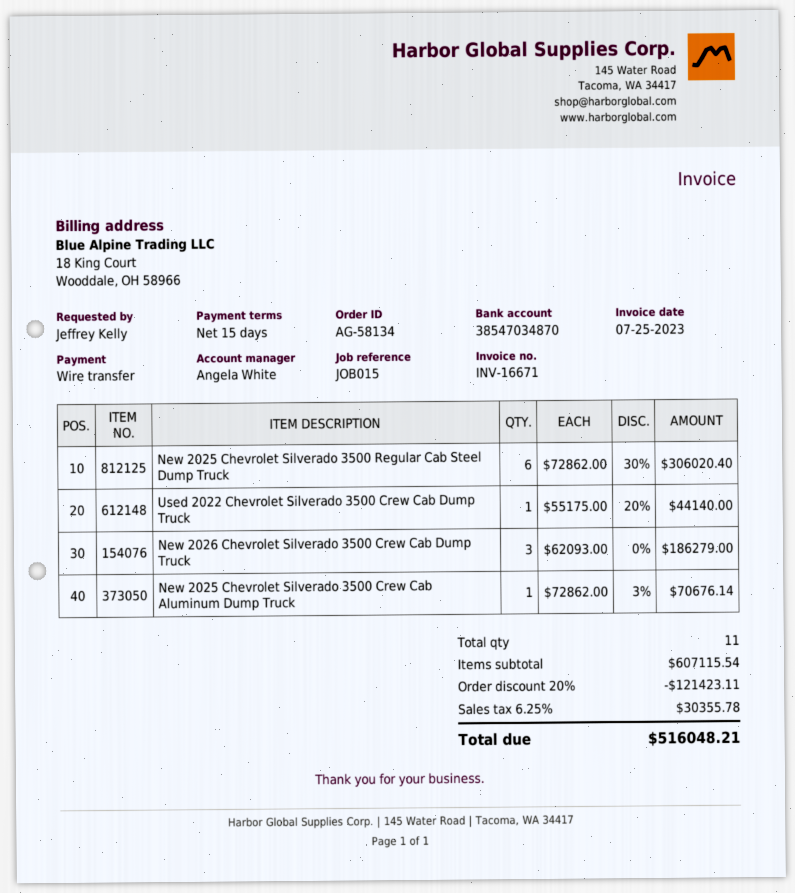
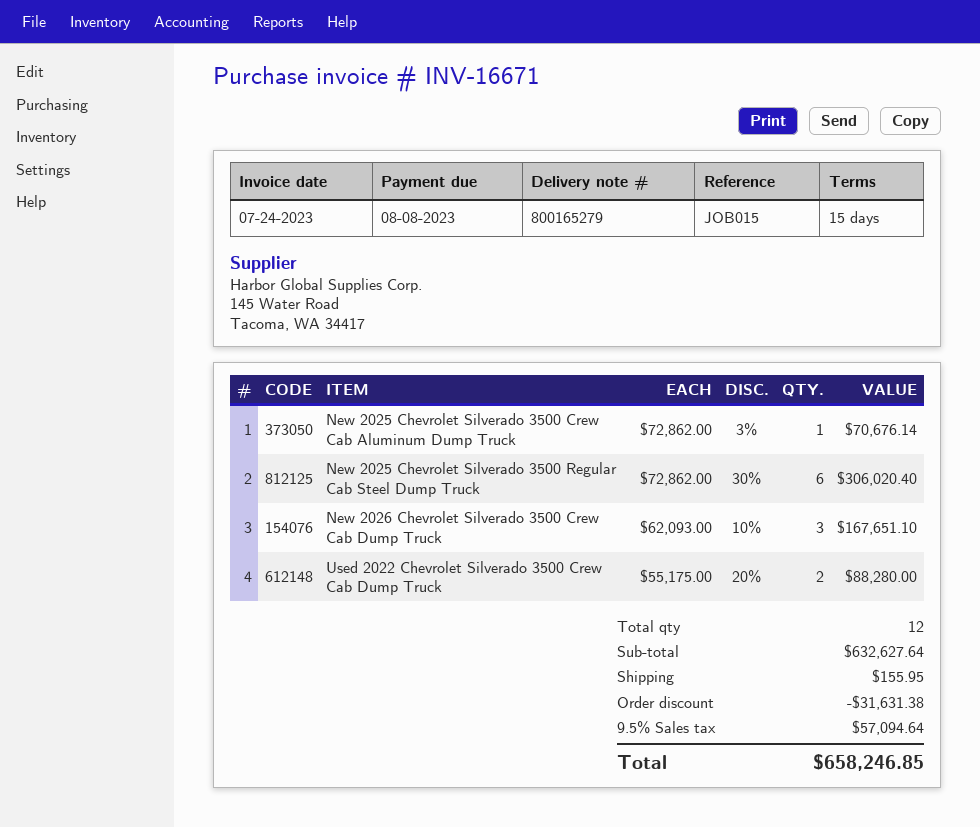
invoice date: 2023-07-25 -> 2023-07-24
Used 2022 Chevrolet Silverado 3500 Crew Cab Dump Truck: 1 x 55175.00 - 20% = 44140.00 -> 2 x 55175.00 - 20% = 88280.00
New 2026 Chevrolet Silverado 3500 Crew Cab Dump Truck: 3 x 62093.00 = 186279.00 -> 3 x 62093.00 - 10% = 167651.10
total quantity: 11 -> 12
subtotal: 607115.54 -> 632627.64
discount: 121423.11 -> 31631.38
shipping: none -> 155.95
tax: 6.25% = 30355.78 -> 9.5% = 57094.64
total: 516048.21 -> 658246.85

